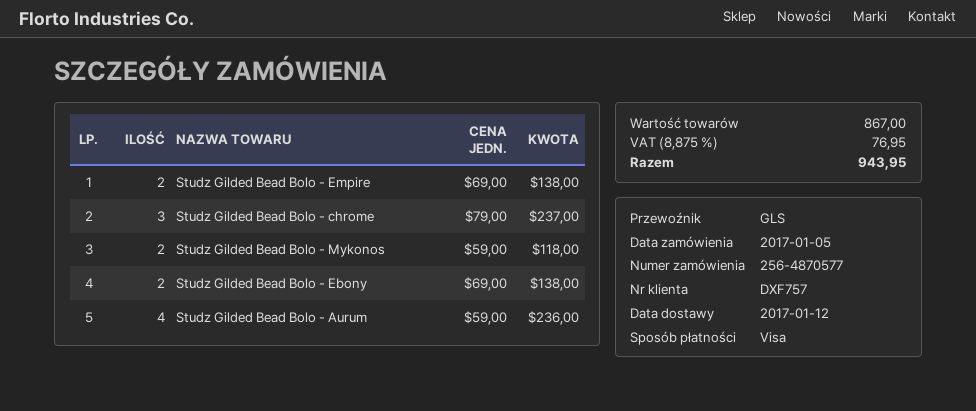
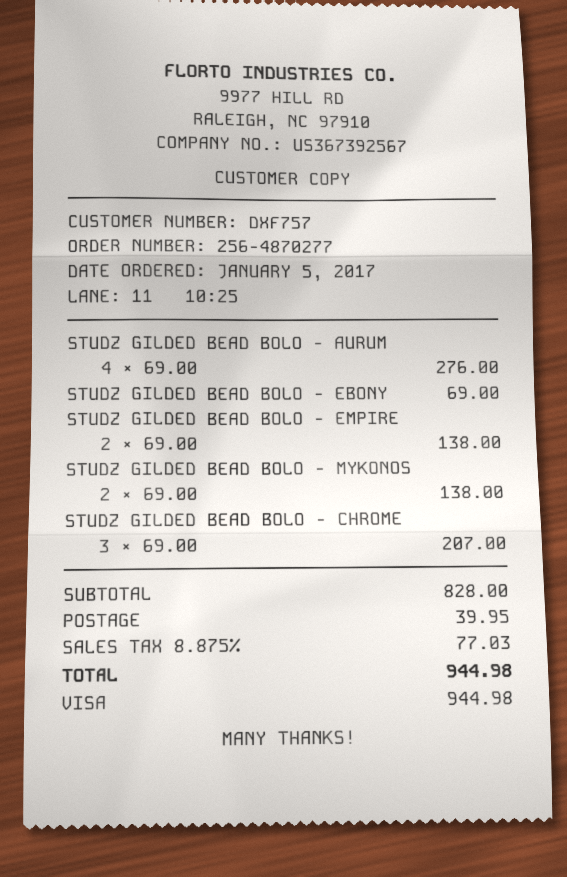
order number: 256-4870577 -> 256-4870277
Studz Gilded Bead Bolo - chrome: 3 x 79.00 = 237.00 -> 3 x 69.00 = 207.00
Studz Gilded Bead Bolo - Mykonos: 2 x 59.00 = 118.00 -> 2 x 69.00 = 138.00
Studz Gilded Bead Bolo - Ebony: 2 x 69.00 = 138.00 -> 1 x 69.00 = 69.00
Studz Gilded Bead Bolo - Aurum: 4 x 59.00 = 236.00 -> 4 x 69.00 = 276.00
subtotal: 867.00 -> 828.00
shipping: none -> 39.95
tax: 8.875% = 76.95 -> 8.875% = 77.03
total: 943.95 -> 944.98

